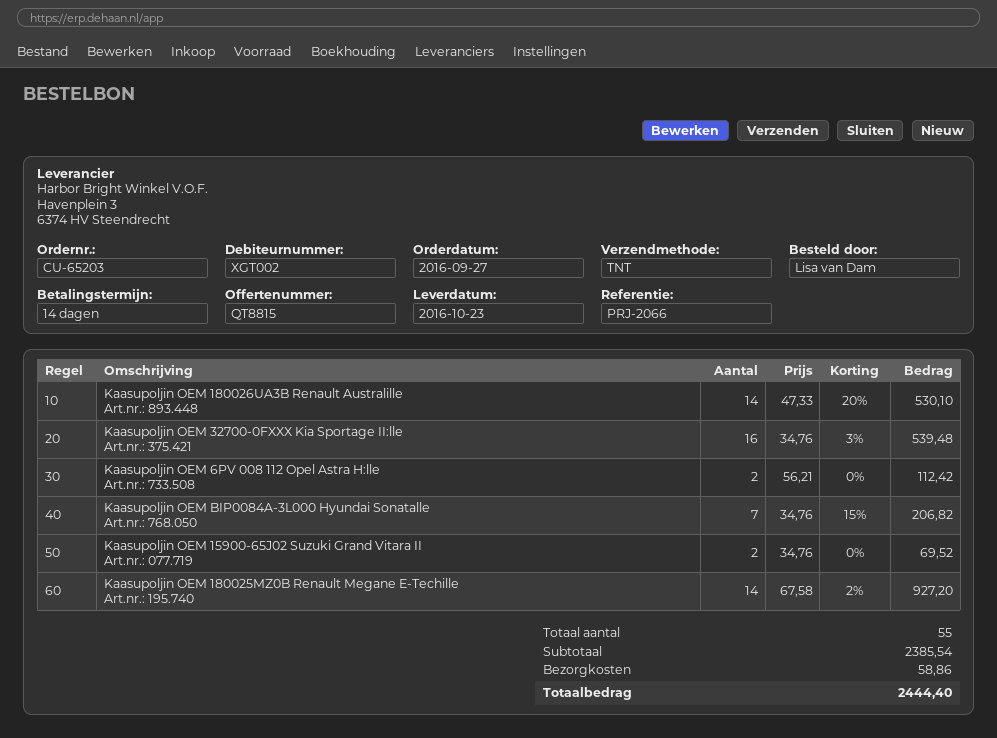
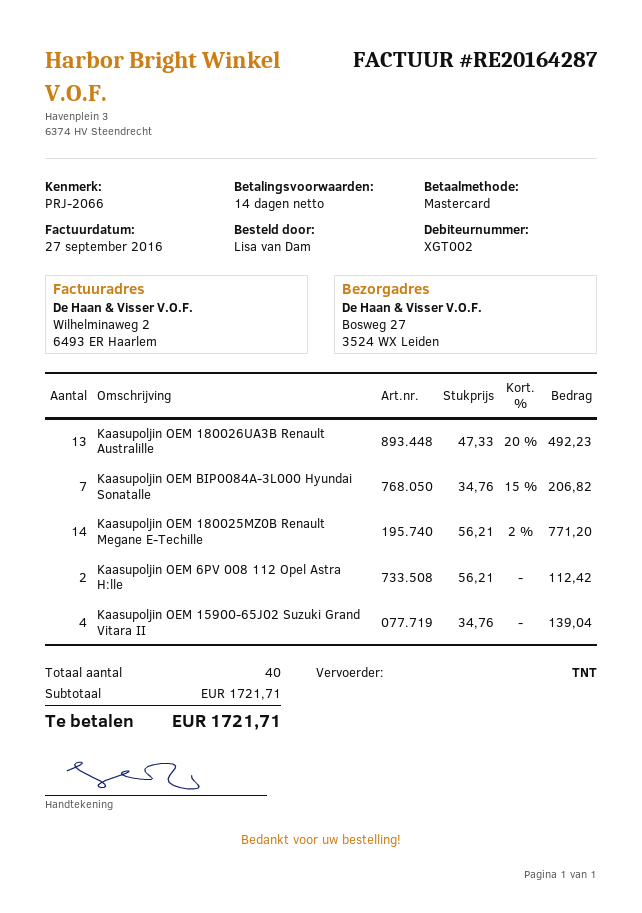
Kaasupoljin OEM 180026UA3B Renault Australille: 14 x 47.33 - 20% = 530.10 -> 13 x 47.33 - 20% = 492.23
Kaasupoljin OEM 32700-0FXXX Kia Sportage II:lle: 16 x 34.76 - 3% = 539.48 -> none
Kaasupoljin OEM 15900-65J02 Suzuki Grand Vitara II: 2 x 34.76 = 69.52 -> 4 x 34.76 = 139.04
Kaasupoljin OEM 180025MZ0B Renault Megane E-Techille: 14 x 67.58 - 2% = 927.20 -> 14 x 56.21 - 2% = 771.20
total quantity: 55 -> 40
subtotal: 2385.54 -> 1721.71
shipping: 58.86 -> none
total: 2444.40 -> 1721.71

